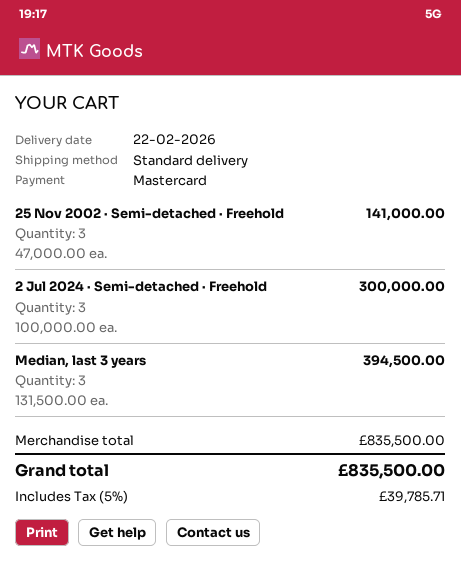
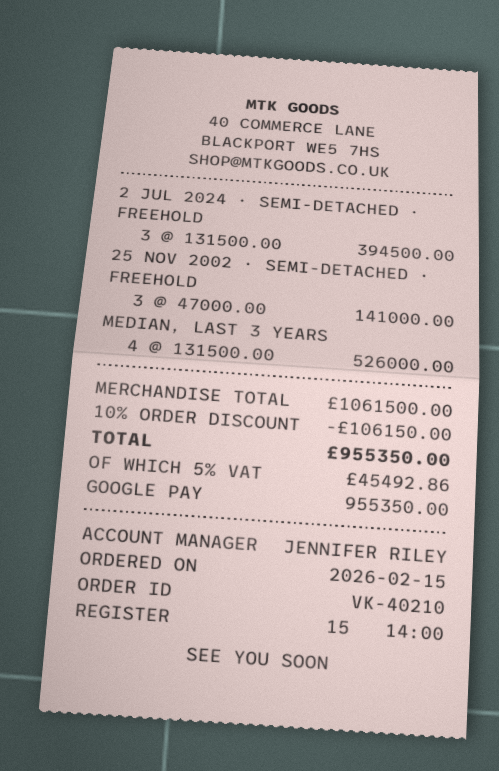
payment method: Mastercard -> Google Pay
2 Jul 2024 · Semi-detached · Freehold: 3 x 100000.00 = 300000.00 -> 3 x 131500.00 = 394500.00
Median, last 3 years: 3 x 131500.00 = 394500.00 -> 4 x 131500.00 = 526000.00
subtotal: 835500.00 -> 1061500.00
discount: none -> 10% = 106150.00
tax: 5% = 39785.71 -> 5% = 45492.86
total: 835500.00 -> 955350.00

